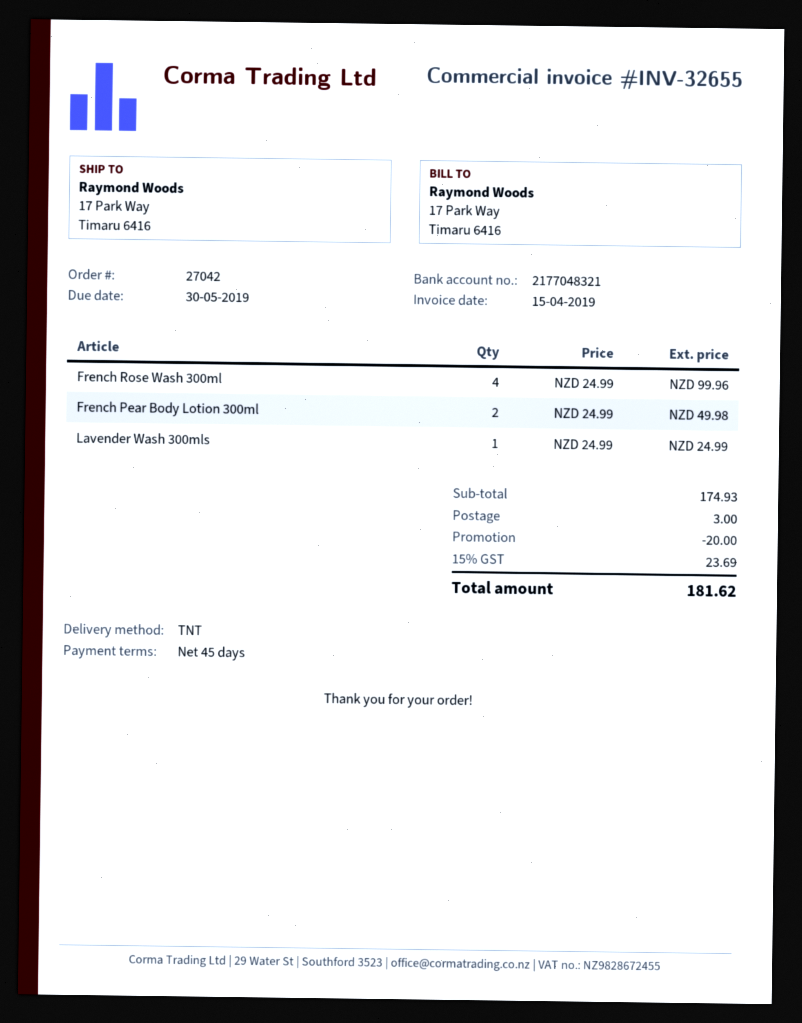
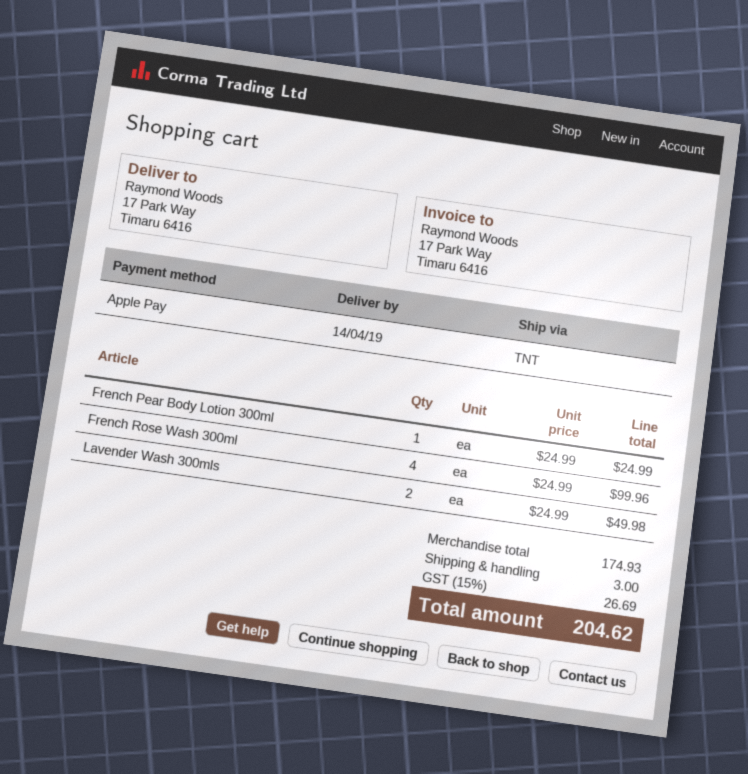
French Pear Body Lotion 300ml: 2 x 24.99 = 49.98 -> 1 x 24.99 = 24.99
Lavender Wash 300mls: 1 x 24.99 = 24.99 -> 2 x 24.99 = 49.98
discount: 20.00 -> none
tax: 15% = 23.69 -> 15% = 26.69
total: 181.62 -> 204.62

